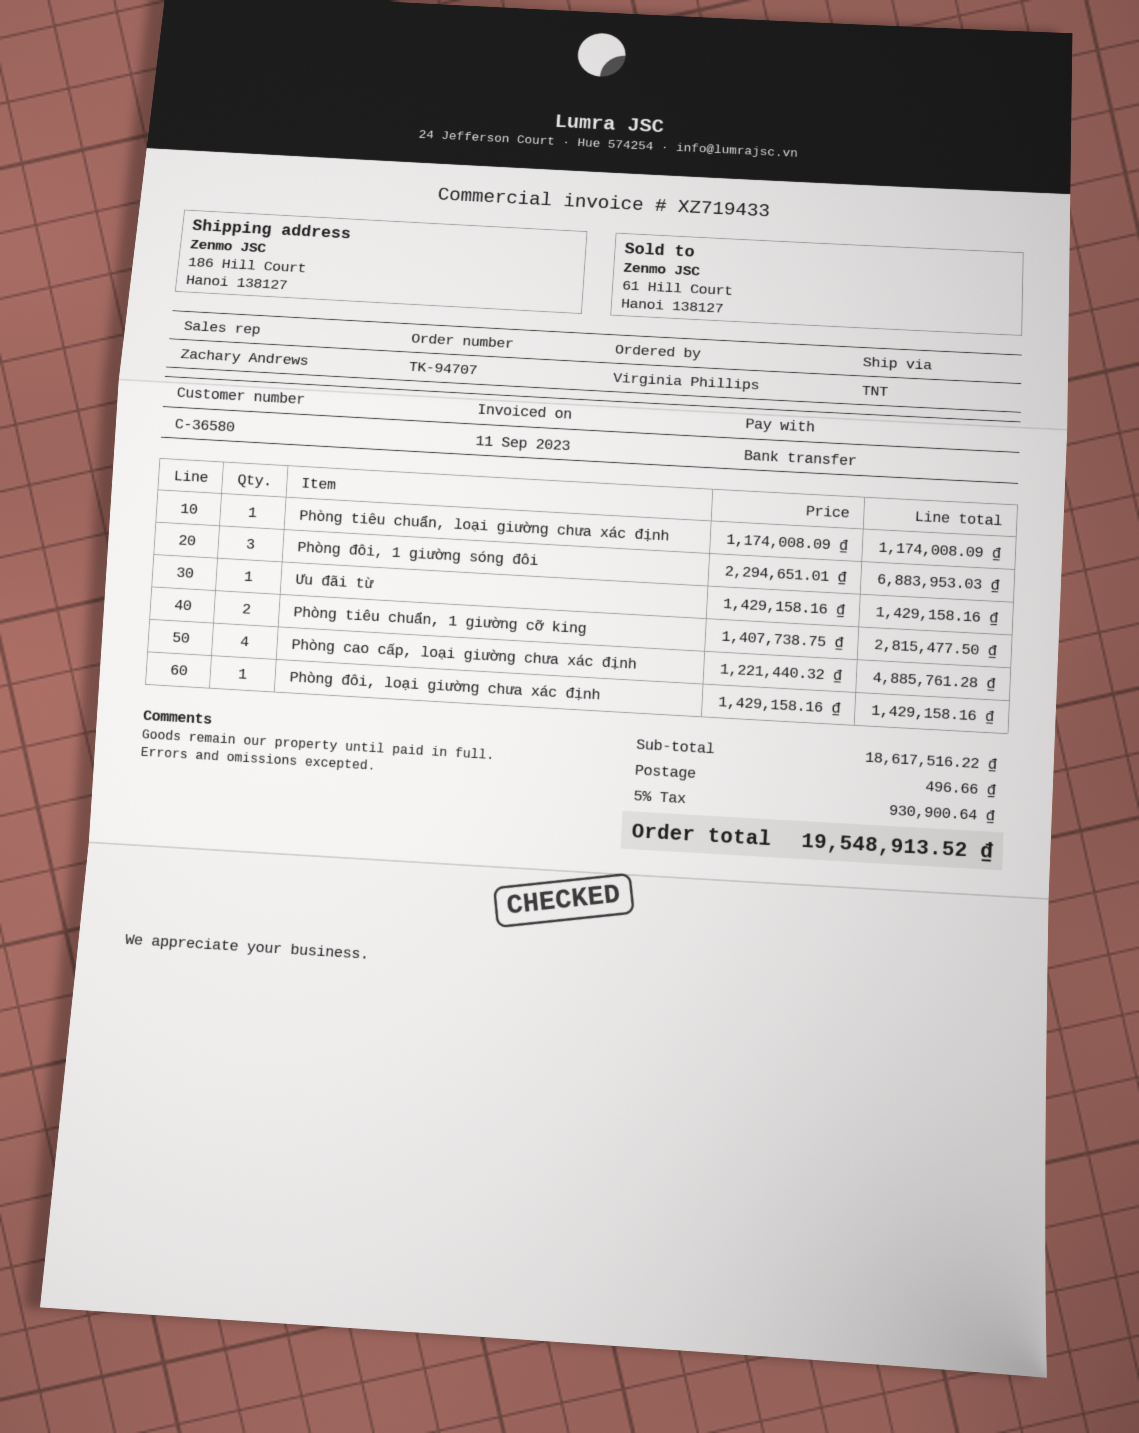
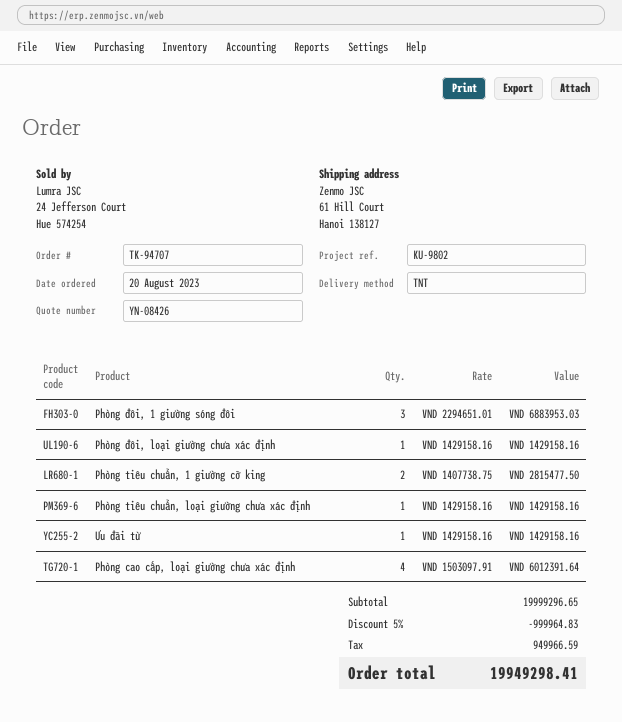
ship to: 186 Hill Court, Hanoi 138127 -> 61 Hill Court, Hanoi 138127
Phòng tiêu chuẩn, loại giường chưa xác định: 1 x 1174008.09 = 1174008.09 -> 1 x 1429158.16 = 1429158.16
Phòng cao cấp, loại giường chưa xác định: 4 x 1221440.32 = 4885761.28 -> 4 x 1503097.91 = 6012391.64
subtotal: 18617516.22 -> 19999296.65
discount: none -> 5% = 999964.83
shipping: 496.66 -> none
tax: 930900.64 -> 949966.59
total: 19548913.52 -> 19949298.41

